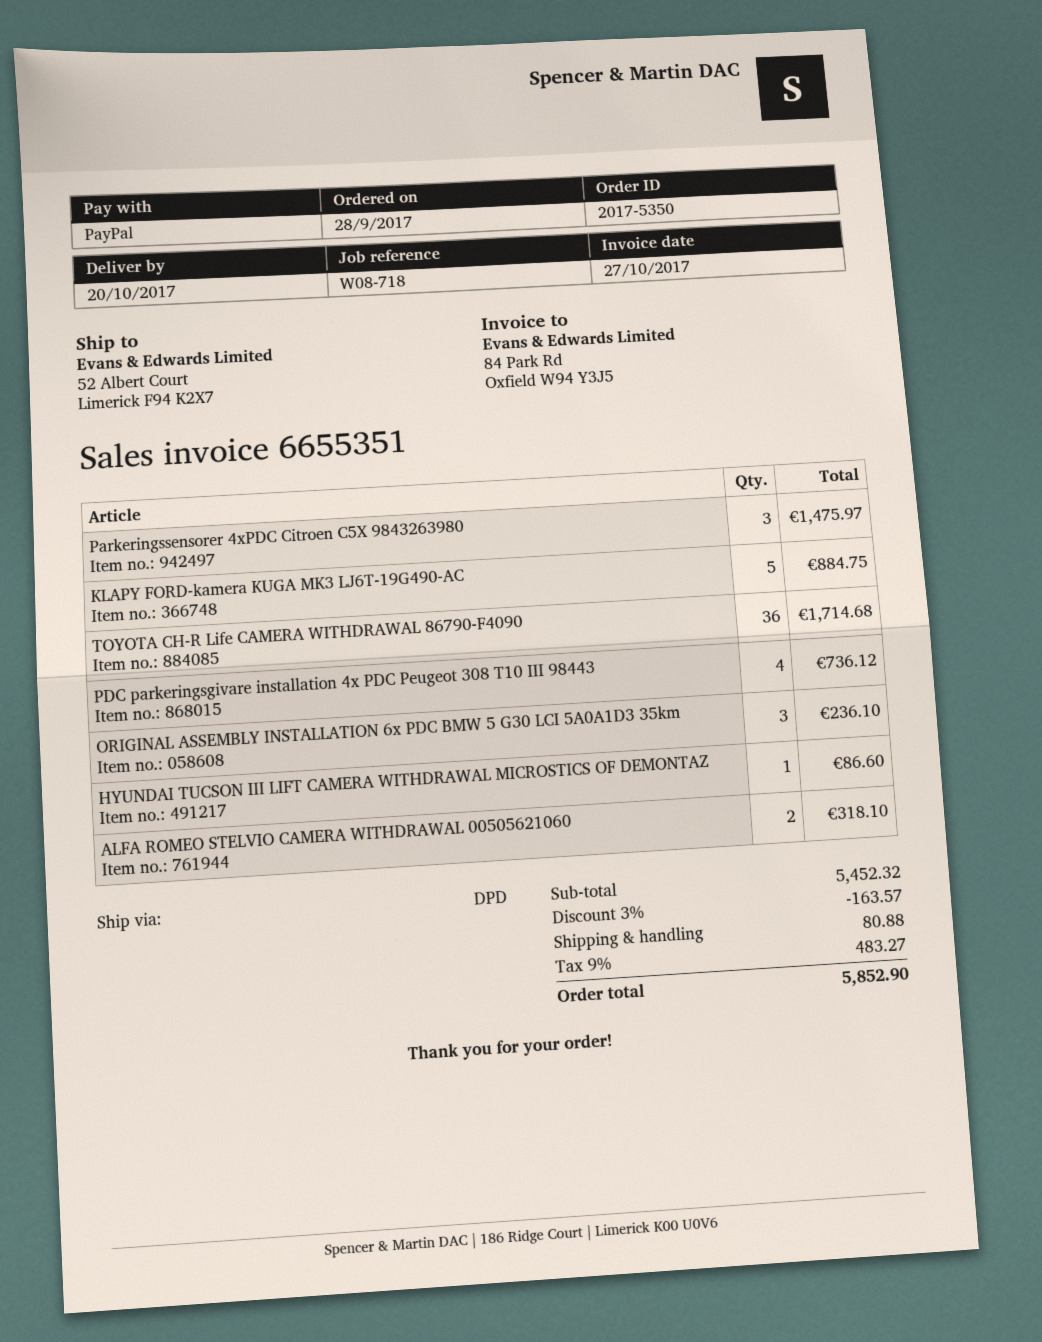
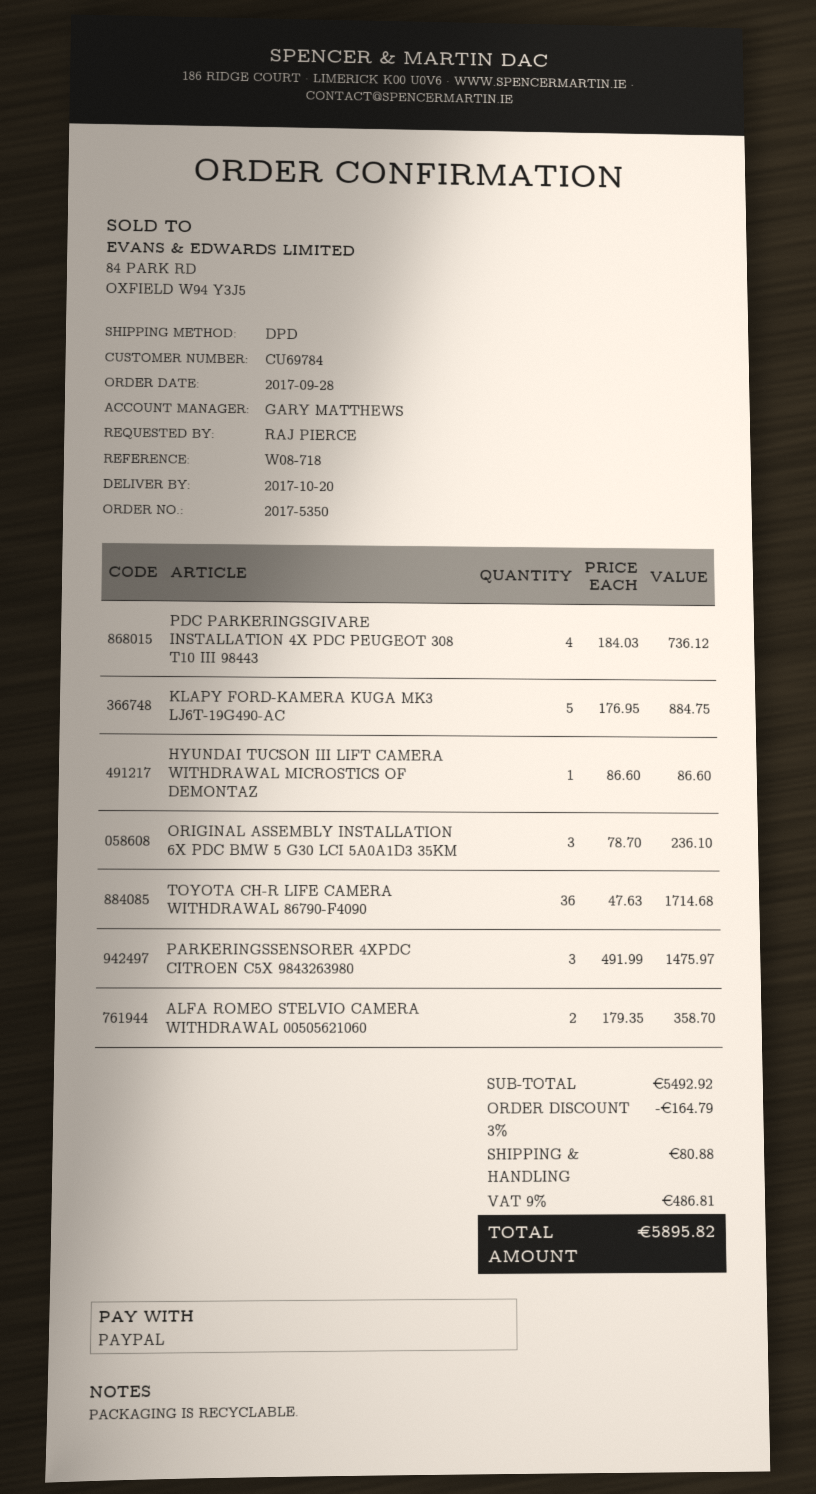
ALFA ROMEO STELVIO CAMERA WITHDRAWAL 00505621060: 2 for 318.10 -> 2 for 358.70
subtotal: 5452.32 -> 5492.92
discount: 3% = 163.57 -> 3% = 164.79
tax: 9% = 483.27 -> 9% = 486.81
total: 5852.90 -> 5895.82

